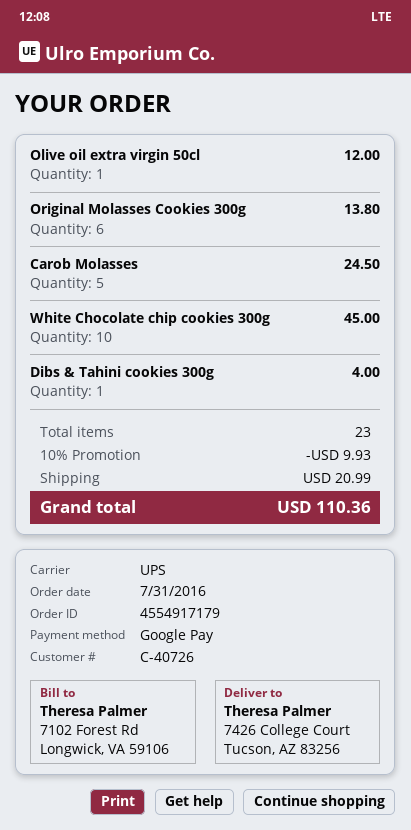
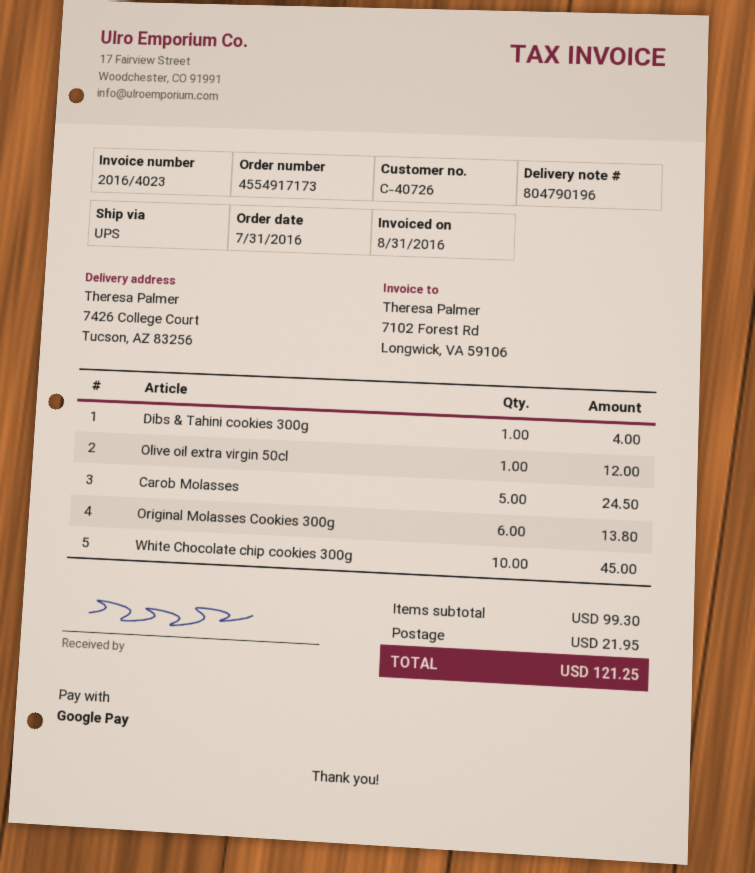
order number: 4554917179 -> 4554917173
discount: 10% = 9.93 -> none
shipping: 20.99 -> 21.95
total: 110.36 -> 121.25

